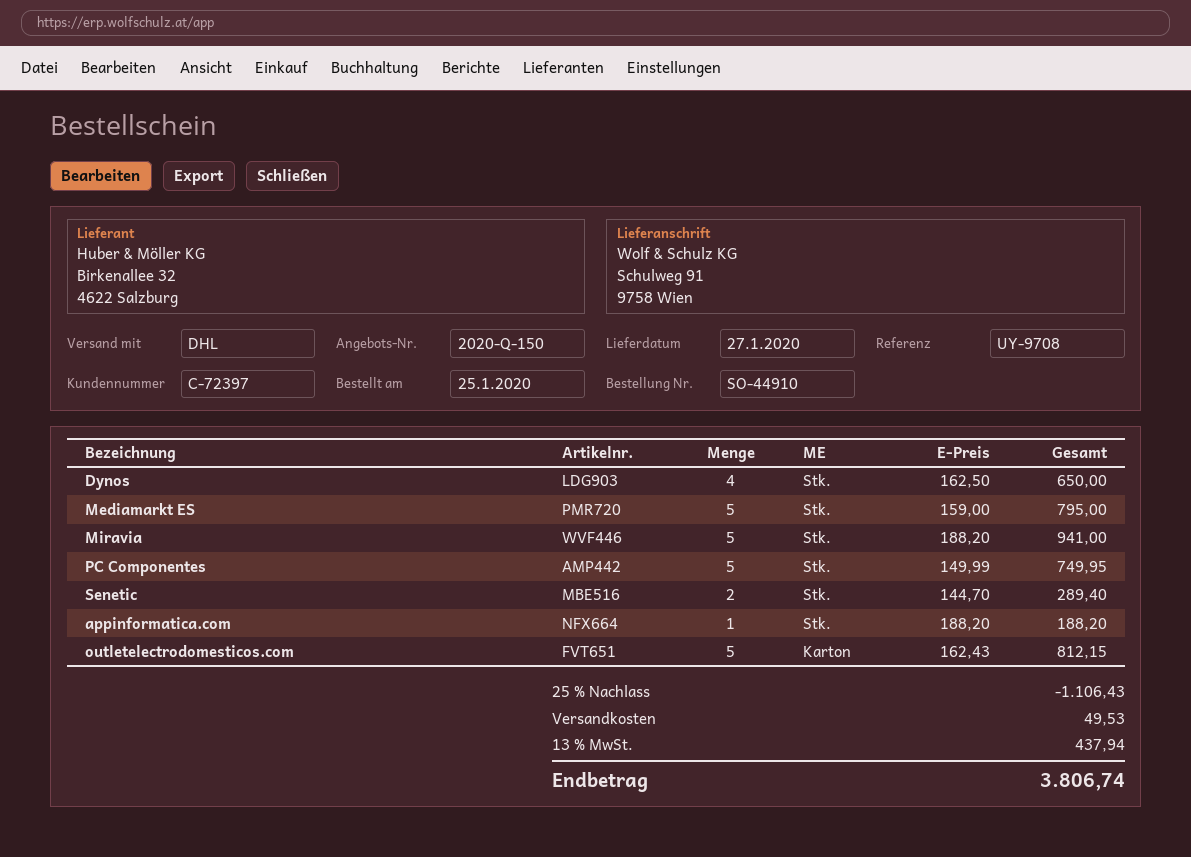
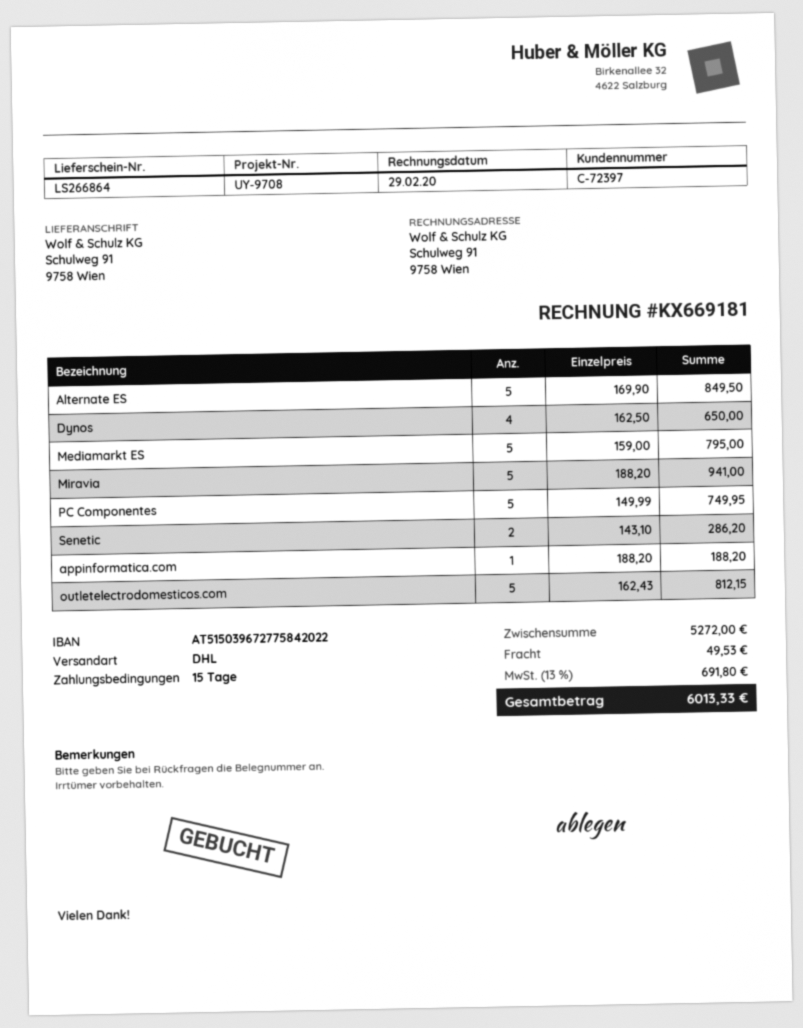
Senetic: 2 x 144.70 = 289.40 -> 2 x 143.10 = 286.20
Alternate ES: none -> 5 x 169.90 = 849.50
discount: 25% = 1106.43 -> none
tax: 13% = 437.94 -> 13% = 691.80
total: 3806.74 -> 6013.33

